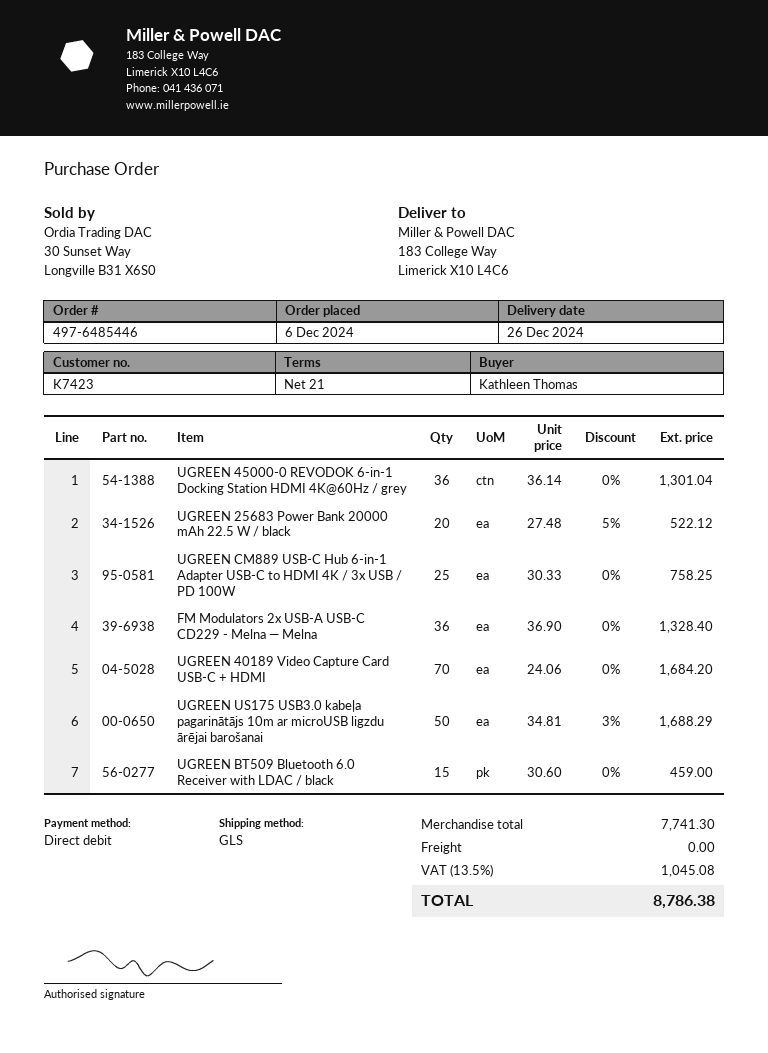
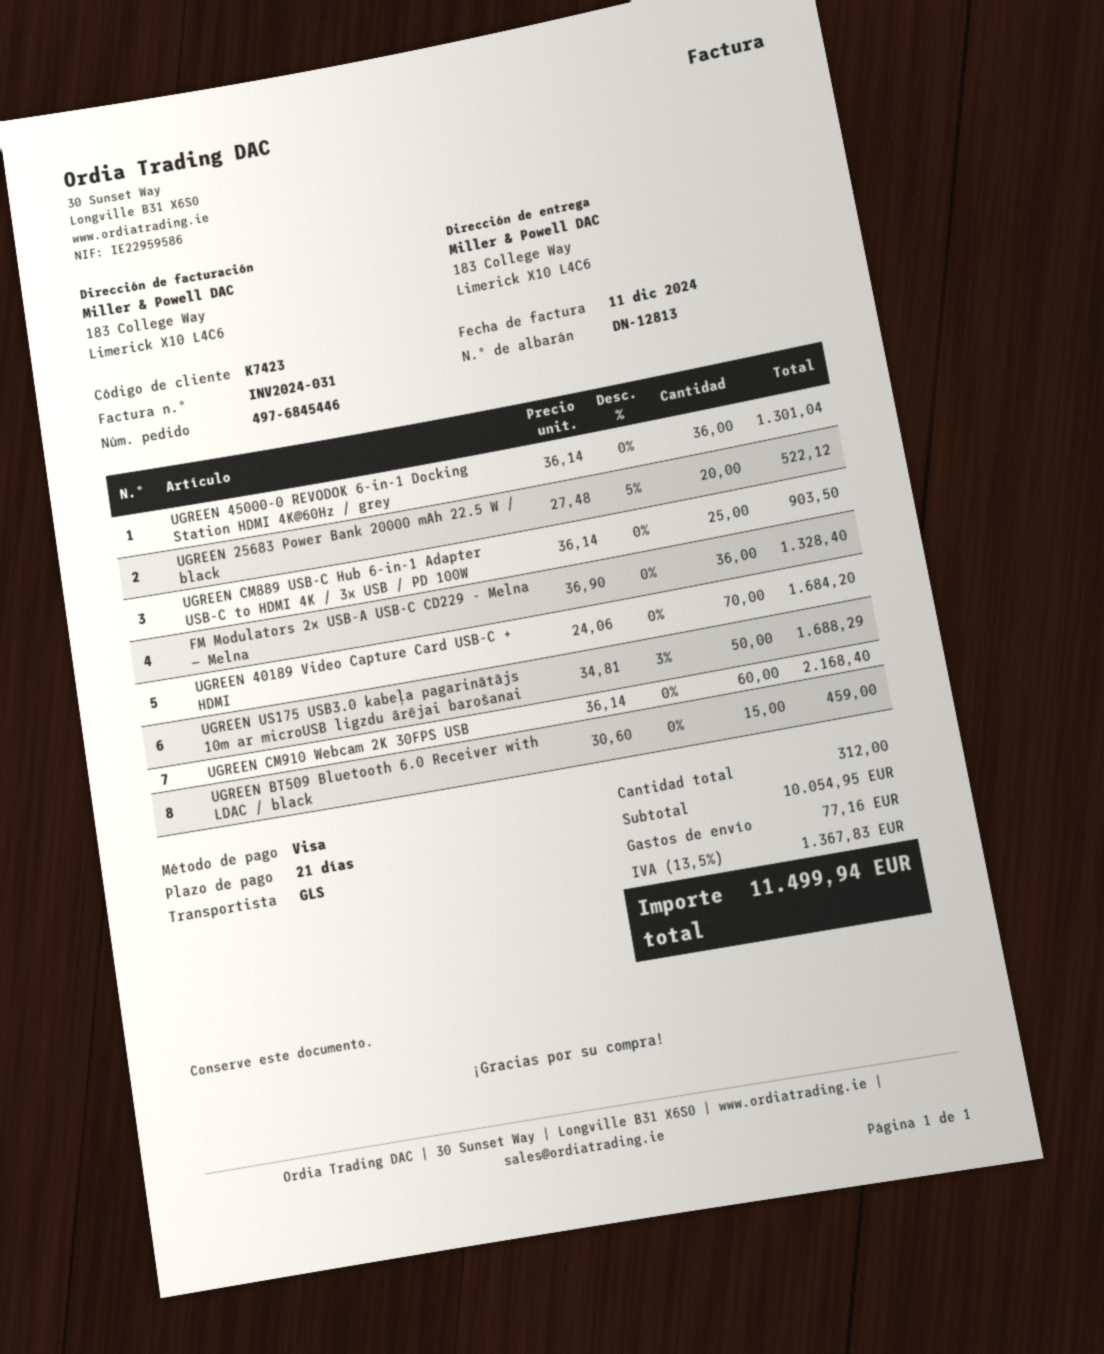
order number: 497-6485446 -> 497-6845446
payment method: direct debit -> Visa
UGREEN CM889 USB-C Hub 6-in-1 Adapter USB-C to HDMI 4K / 3x USB / PD 100W: 25 x 30.33 = 758.25 -> 25 x 36.14 = 903.50
UGREEN CM910 Webcam 2K 30FPS USB: none -> 60 x 36.14 = 2168.40
subtotal: 7741.30 -> 10054.95
shipping: 0.00 -> 77.16
tax: 13.5% = 1045.08 -> 13.5% = 1367.83
total: 8786.38 -> 11499.94

